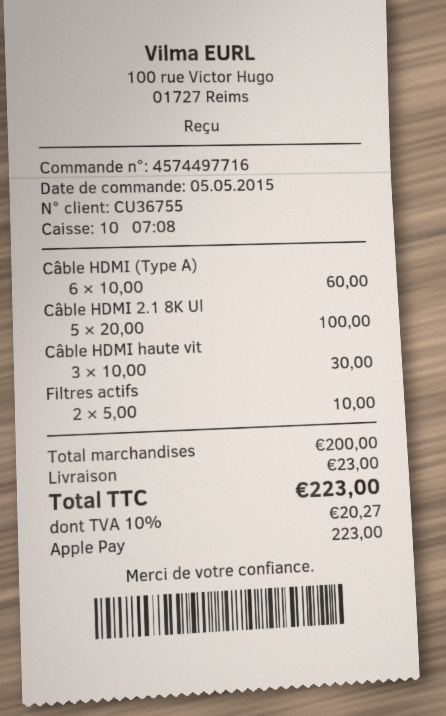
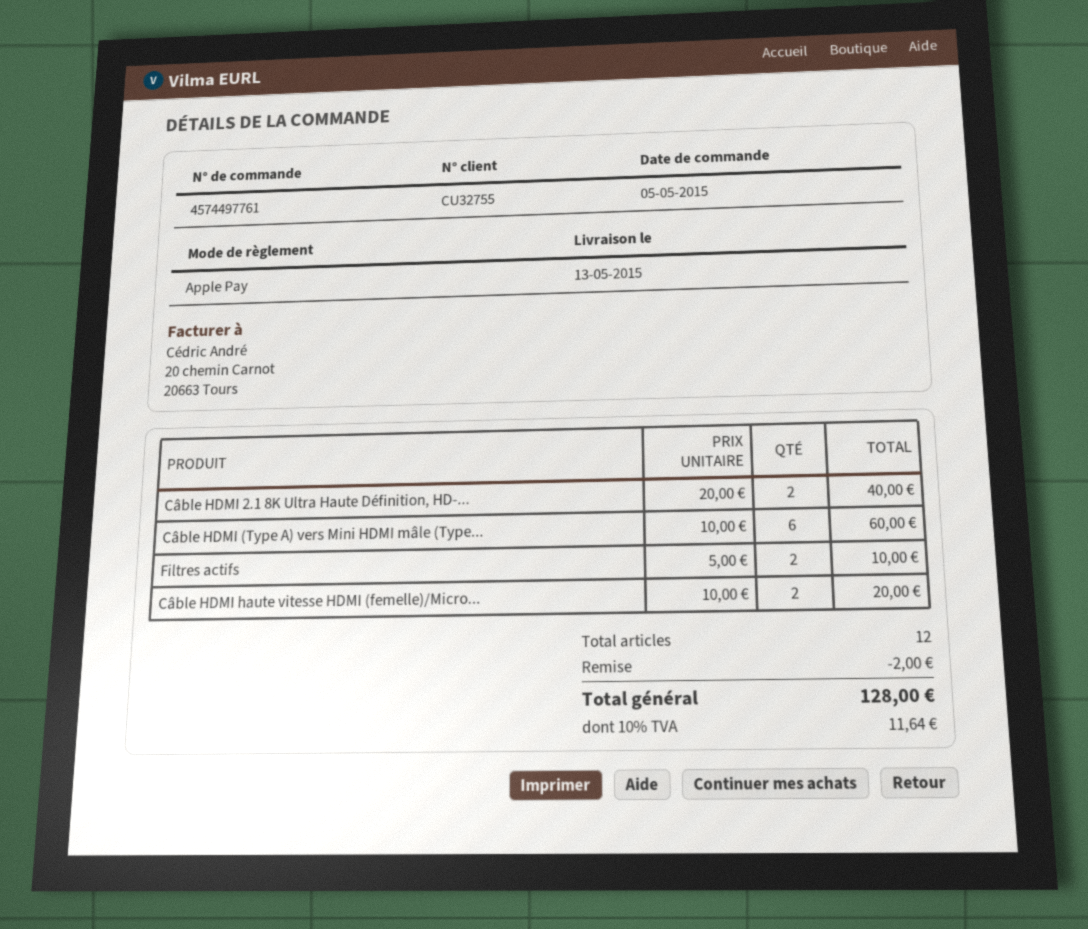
order number: 4574497716 -> 4574497761
customer number: CU36755 -> CU32755
Câble HDMI 2.1 8K Ul: 5 x 20.00 = 100.00 -> 2 x 20.00 = 40.00
Câble HDMI haute vit: 3 x 10.00 = 30.00 -> 2 x 10.00 = 20.00
discount: none -> 2.00
shipping: 23.00 -> none
tax: 10% = 20.27 -> 10% = 11.64
total: 223.00 -> 128.00

